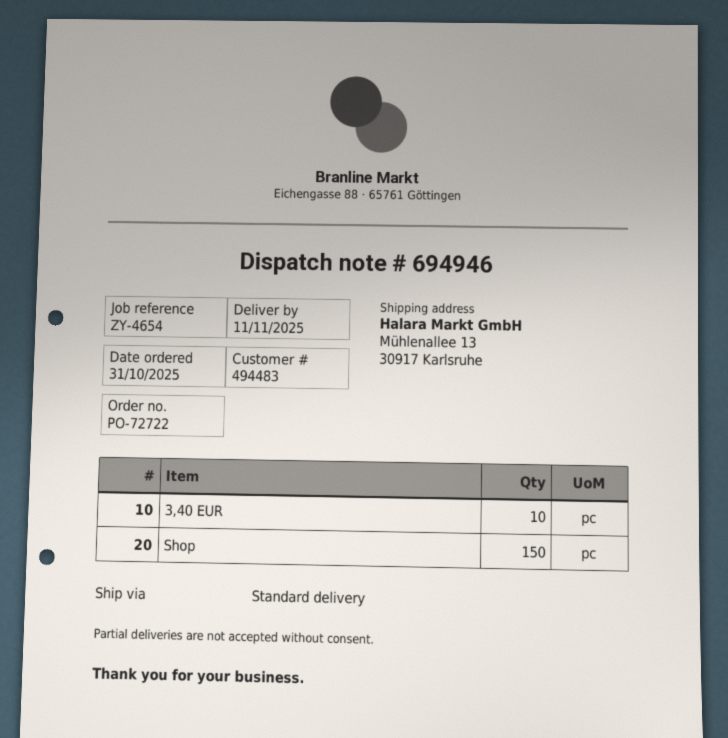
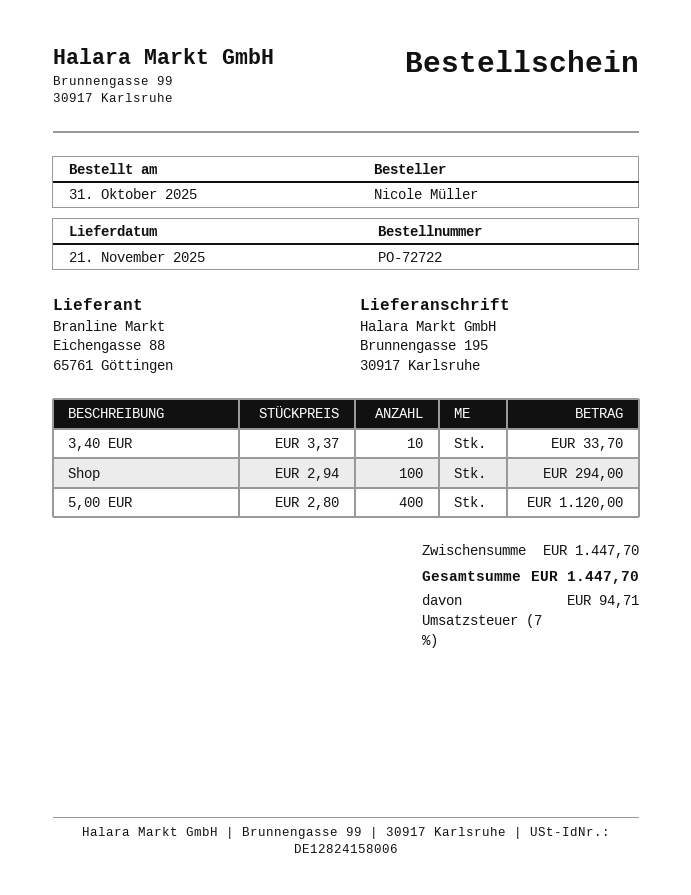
delivery date: 2025-11-11 -> 2025-11-21
ship to: Mühlenallee 13, 30917 Karlsruhe -> Brunnengasse 195, 30917 Karlsruhe
Shop: 150 -> 100
5,00 EUR: none -> 400

